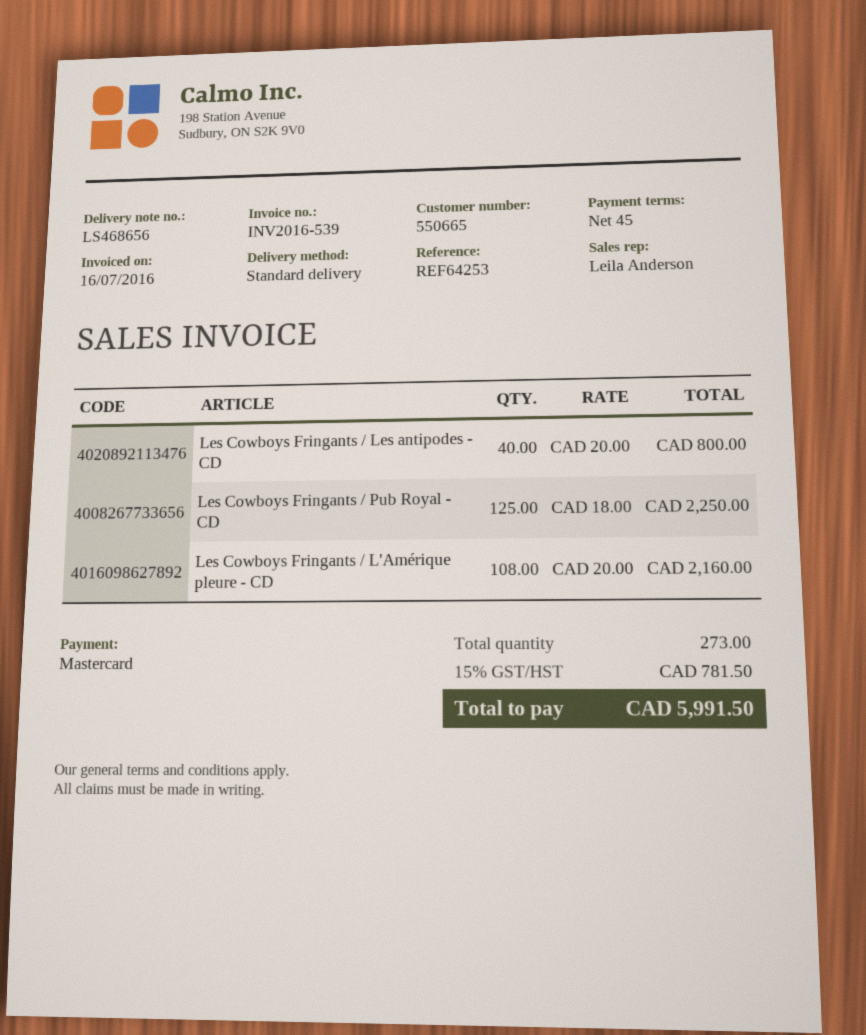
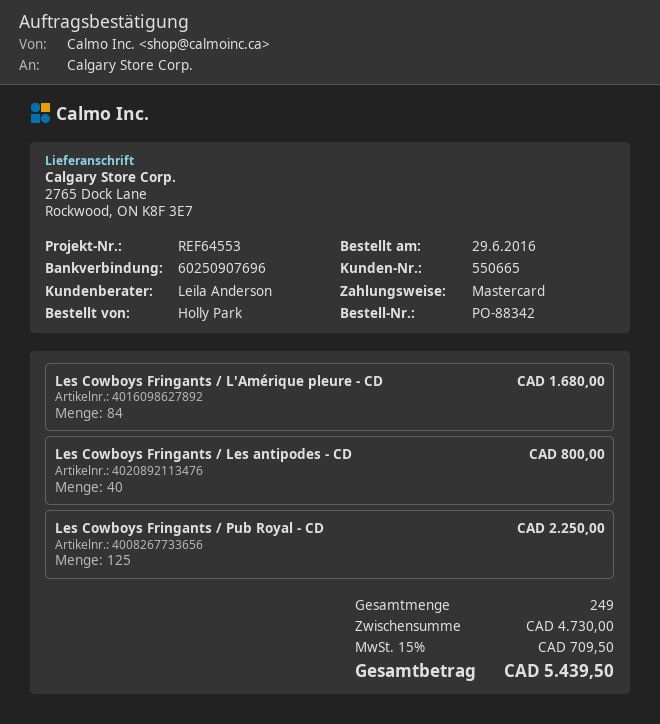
reference: REF64253 -> REF64553
Les Cowboys Fringants / L'Amérique pleure - CD: 108 for 2160.00 -> 84 for 1680.00
total quantity: 273 -> 249
tax: 15% = 781.50 -> 15% = 709.50
total: 5991.50 -> 5439.50

